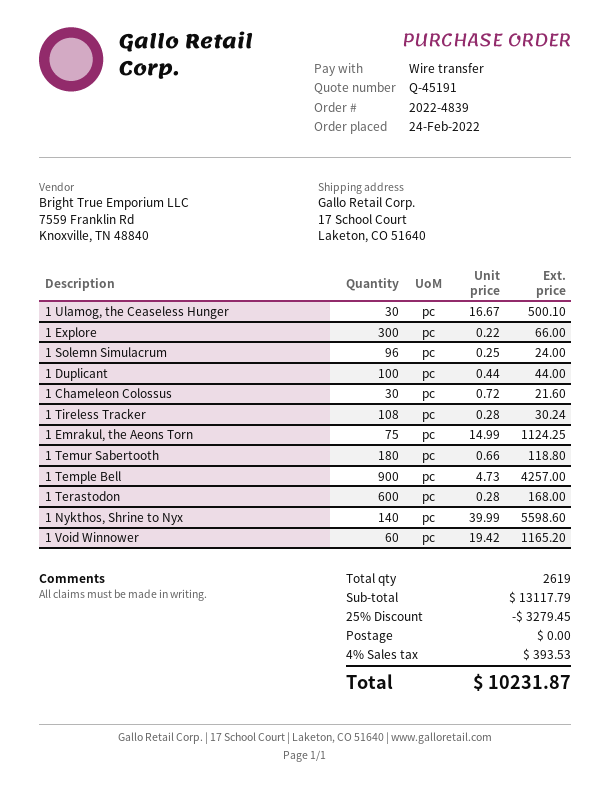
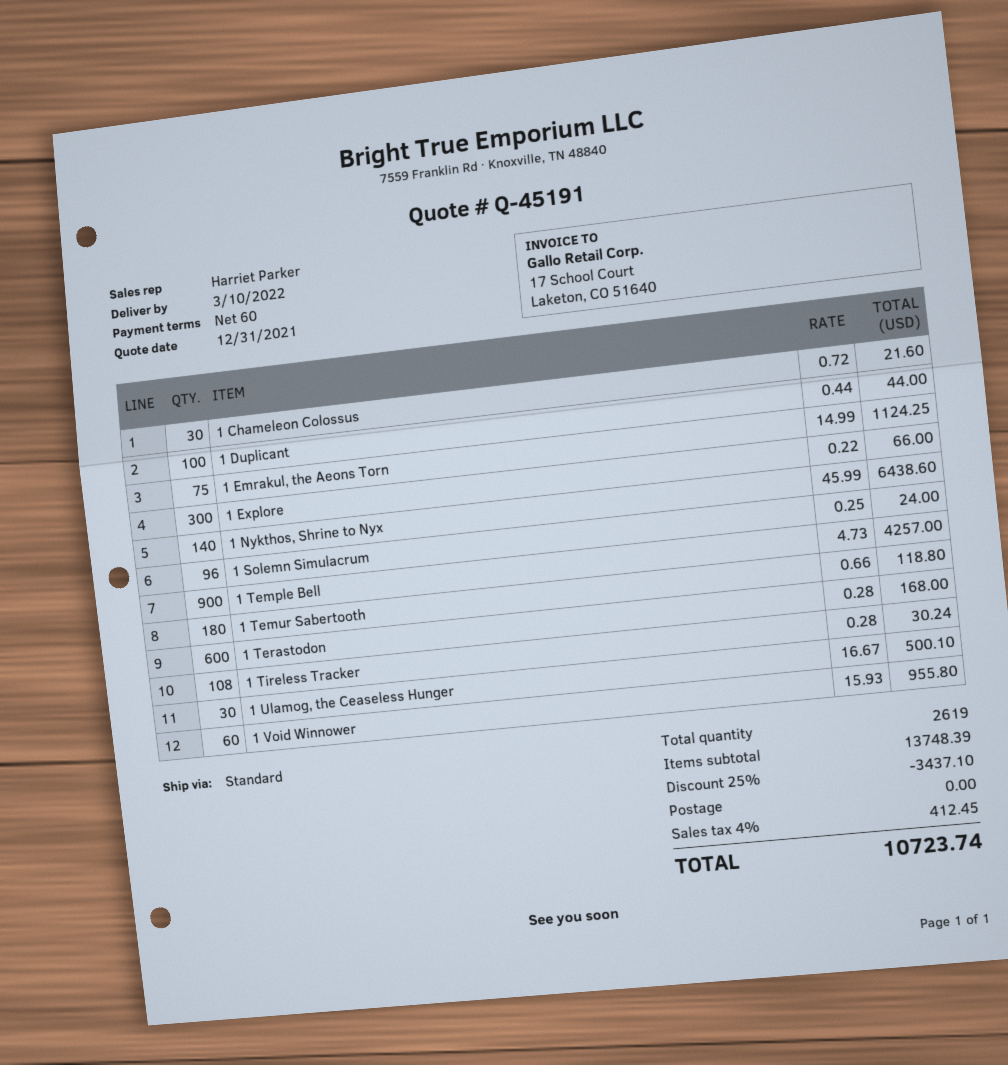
1 Nykthos, Shrine to Nyx: 140 x 39.99 = 5598.60 -> 140 x 45.99 = 6438.60
1 Void Winnower: 60 x 19.42 = 1165.20 -> 60 x 15.93 = 955.80
subtotal: 13117.79 -> 13748.39
discount: 25% = 3279.45 -> 25% = 3437.10
tax: 4% = 393.53 -> 4% = 412.45
total: 10231.87 -> 10723.74

